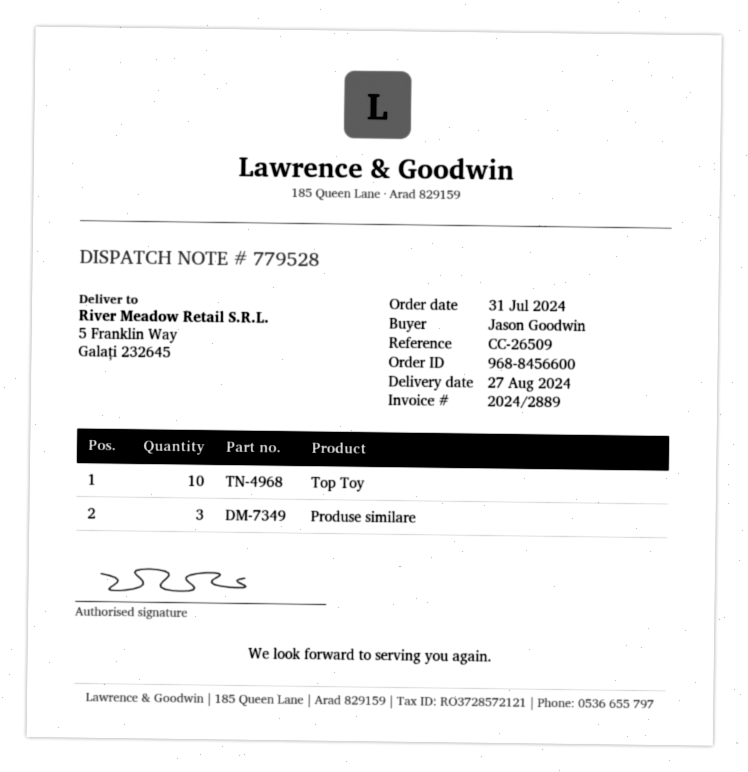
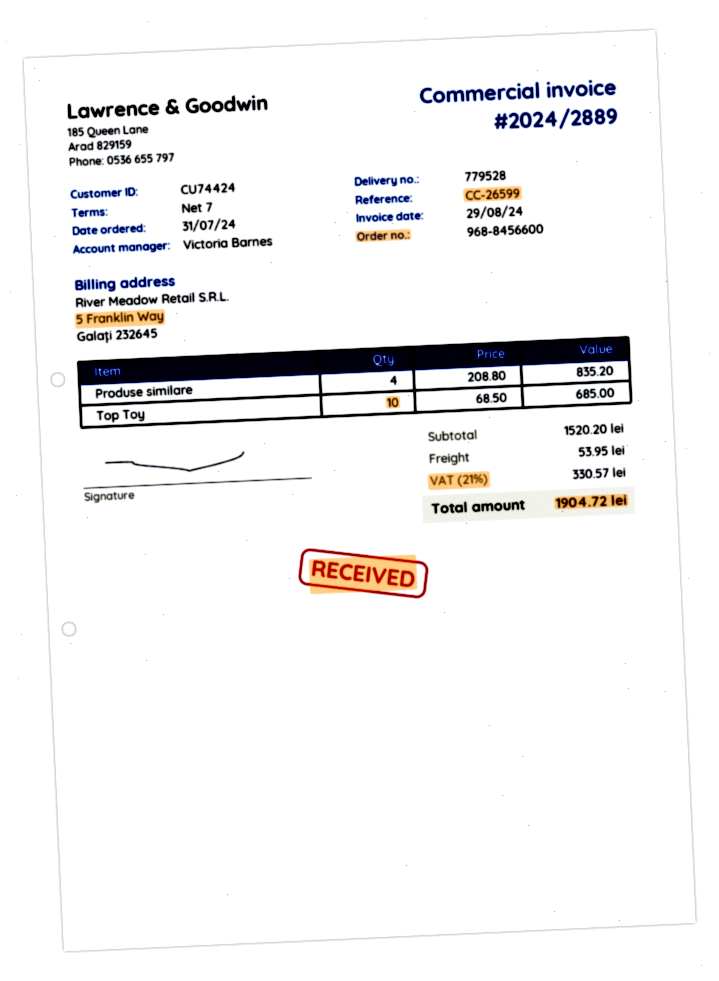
reference: CC-26509 -> CC-26599
Produse similare: 3 -> 4

